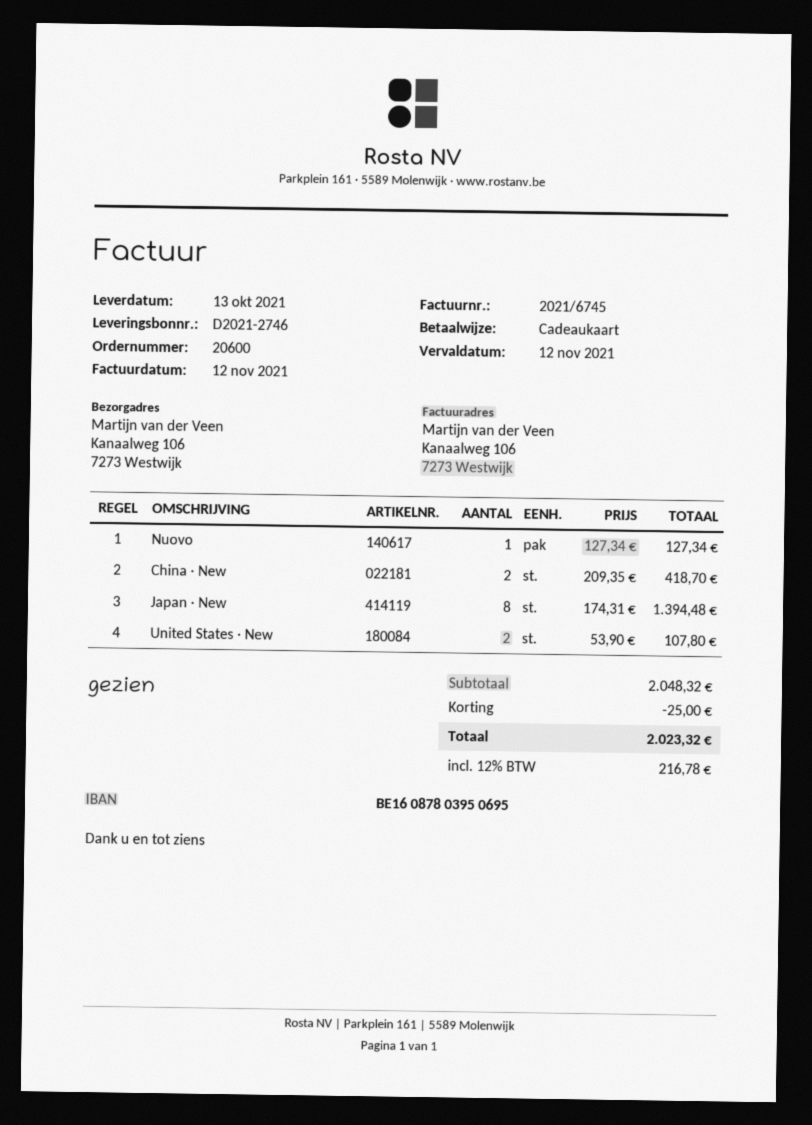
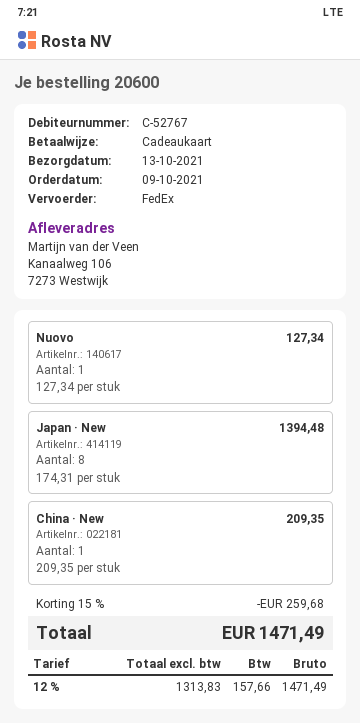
China · New: 2 x 209.35 = 418.70 -> 1 x 209.35 = 209.35
United States · New: 2 x 53.90 = 107.80 -> none
discount: 25.00 -> 259.68
tax: 12% = 216.78 -> 12% = 157.66
total: 2023.32 -> 1471.49

